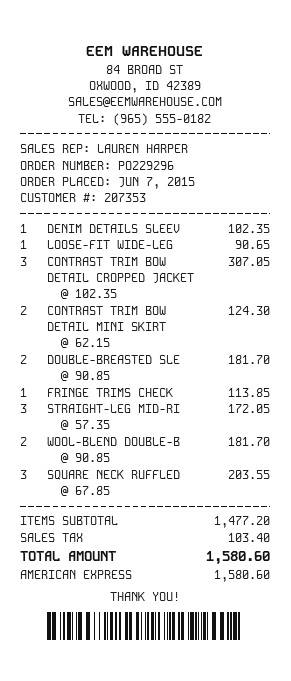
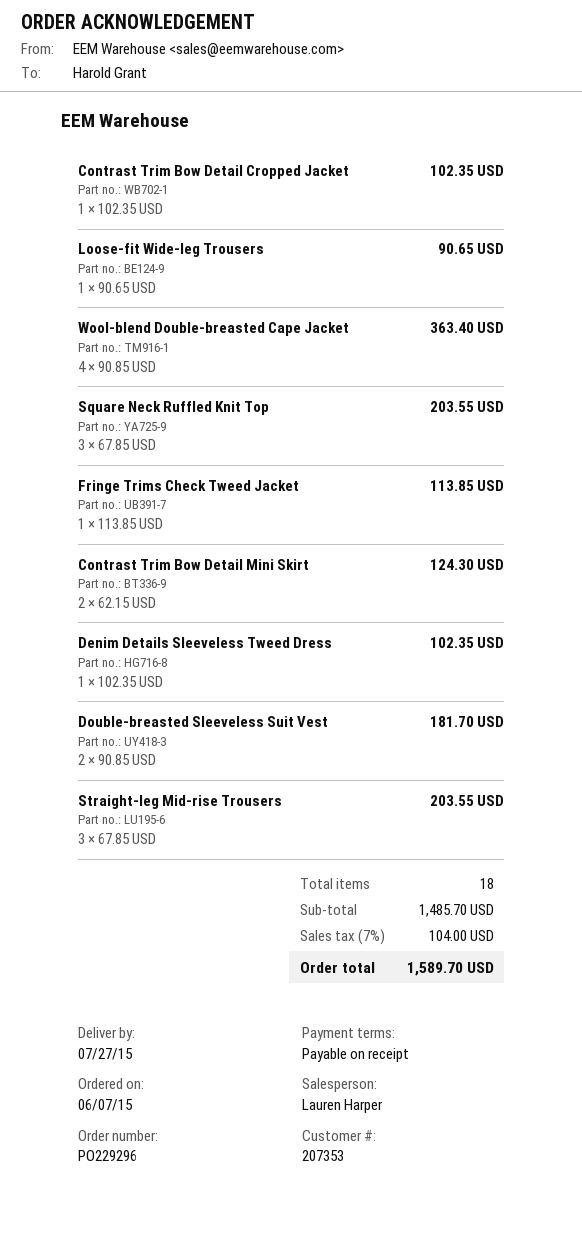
CONTRAST TRIM BOW DETAIL CROPPED JACKET: 3 x 102.35 = 307.05 -> 1 x 102.35 = 102.35
STRAIGHT-LEG MID-RI: 3 x 57.35 = 172.05 -> 3 x 67.85 = 203.55
WOOL-BLEND DOUBLE-B: 2 x 90.85 = 181.70 -> 4 x 90.85 = 363.40
subtotal: 1477.20 -> 1485.70
tax: 103.40 -> 104.00
total: 1580.60 -> 1589.70

